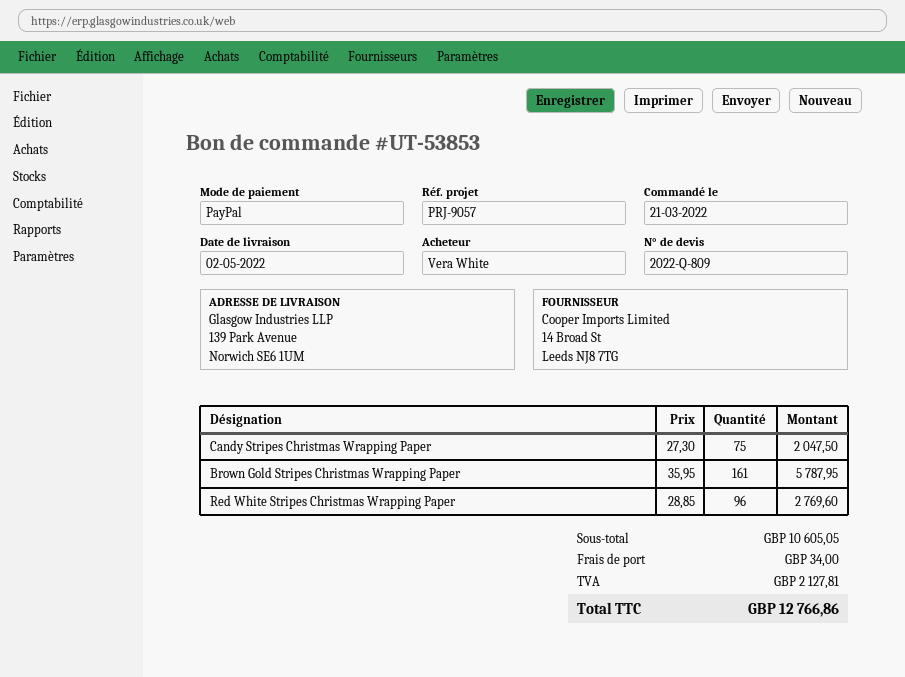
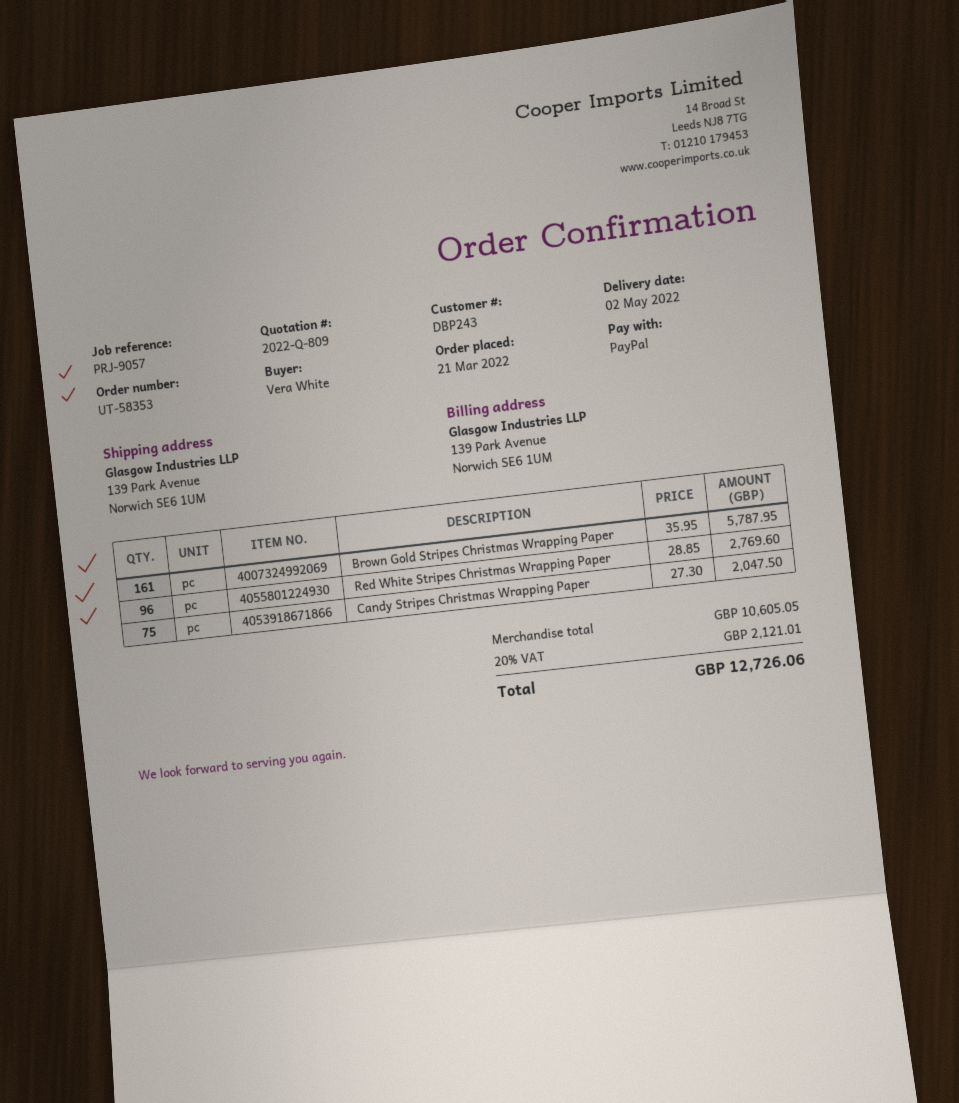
order number: UT-53853 -> UT-58353
shipping: 34.00 -> none
tax: 2127.81 -> 2121.01
total: 12766.86 -> 12726.06

